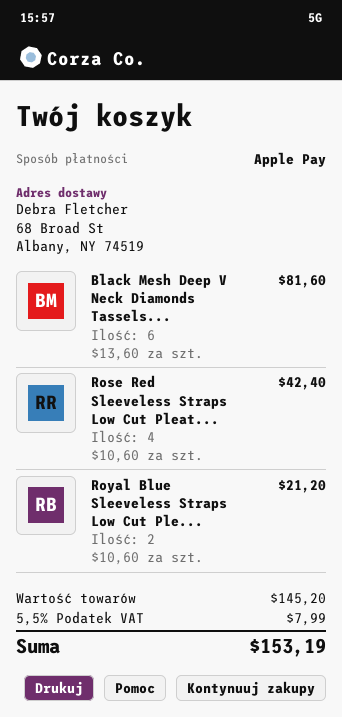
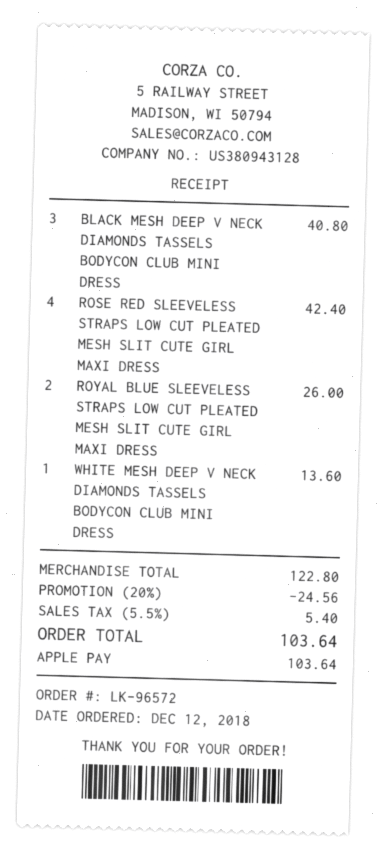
Black Mesh Deep V Neck Diamonds Tassels...: 6 for 81.60 -> 3 for 40.80
Royal Blue Sleeveless Straps Low Cut Ple...: 2 for 21.20 -> 2 for 26.00
WHITE MESH DEEP V NECK DIAMONDS TASSELS BODYCON CLUB MINI DRESS: none -> 1 for 13.60
subtotal: 145.20 -> 122.80
discount: none -> 20% = 24.56
tax: 5.5% = 7.99 -> 5.5% = 5.40
total: 153.19 -> 103.64

